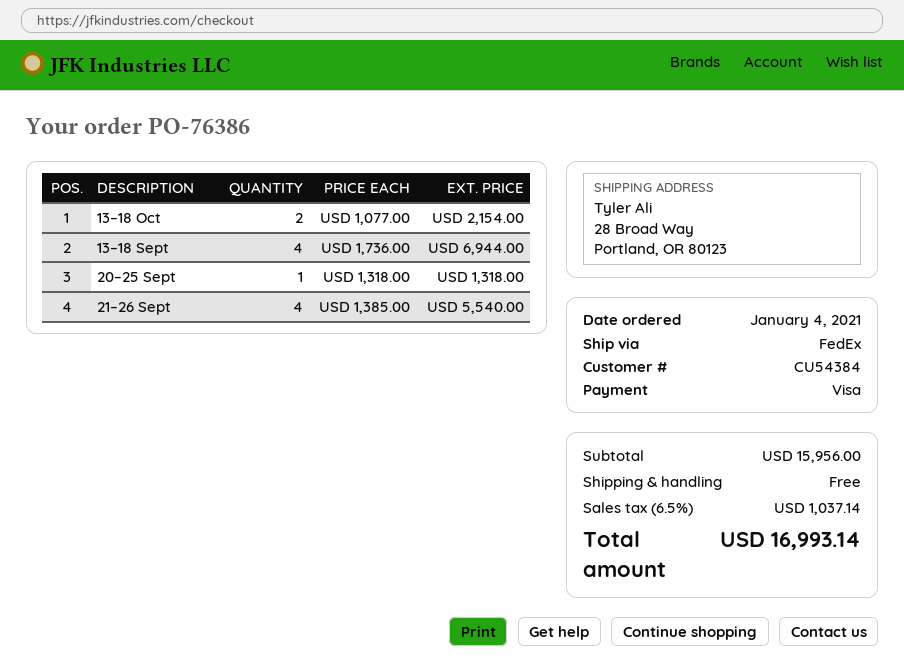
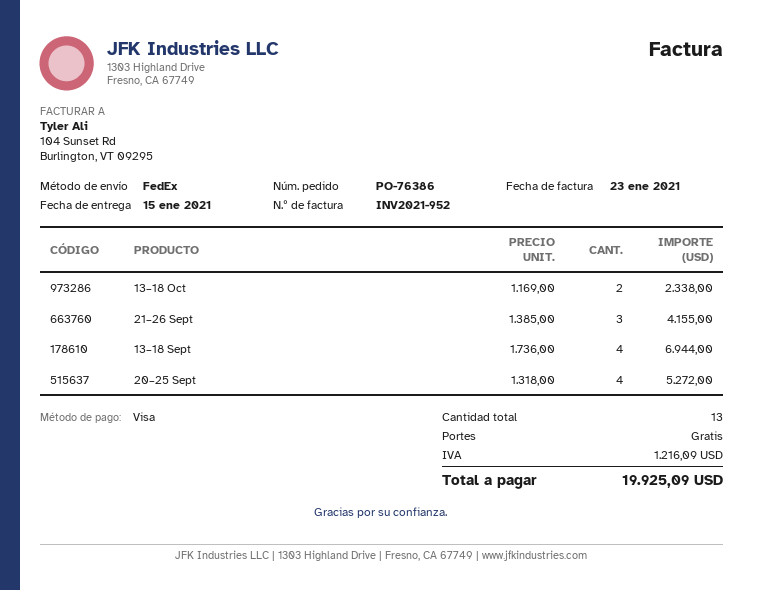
13–18 Oct: 2 x 1077.00 = 2154.00 -> 2 x 1169.00 = 2338.00
20–25 Sept: 1 x 1318.00 = 1318.00 -> 4 x 1318.00 = 5272.00
21–26 Sept: 4 x 1385.00 = 5540.00 -> 3 x 1385.00 = 4155.00
tax: 1037.14 -> 1216.09
total: 16993.14 -> 19925.09

